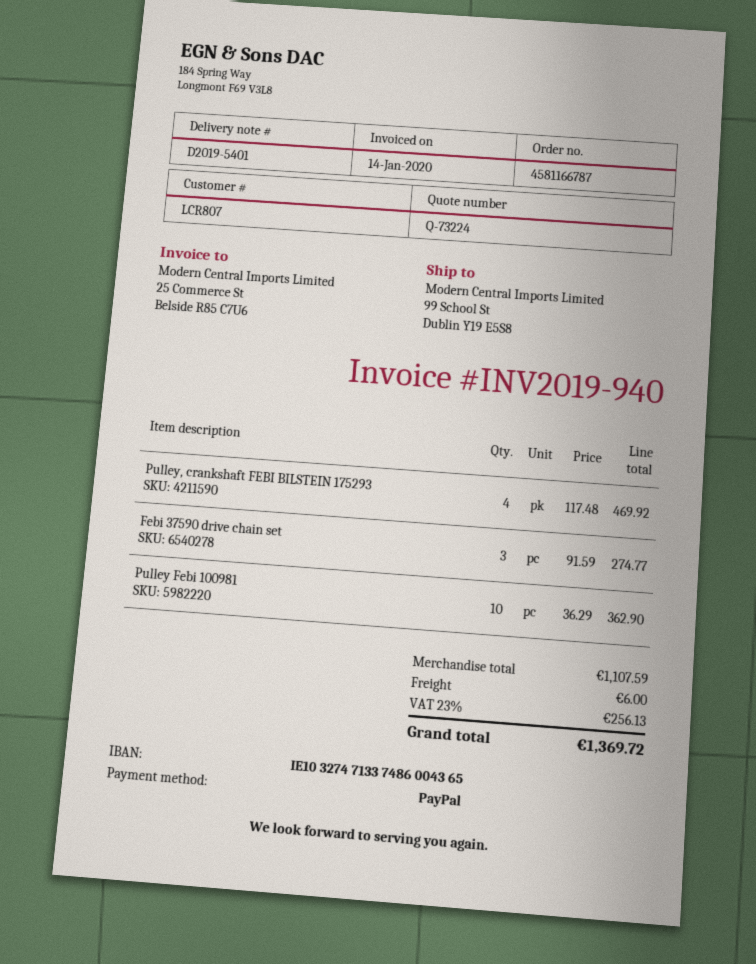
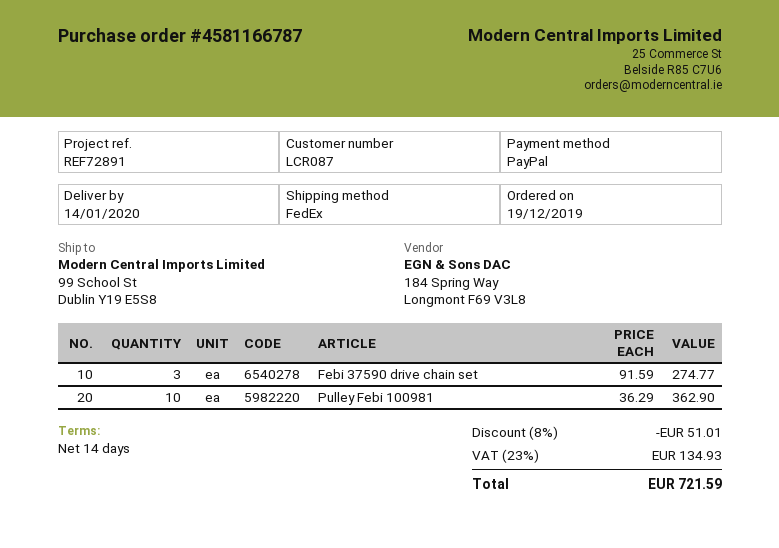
customer number: LCR807 -> LCR087
Pulley, crankshaft FEBI BILSTEIN 175293: 4 x 117.48 = 469.92 -> none
discount: none -> 8% = 51.01
shipping: 6.00 -> none
tax: 23% = 256.13 -> 23% = 134.93
total: 1369.72 -> 721.59

